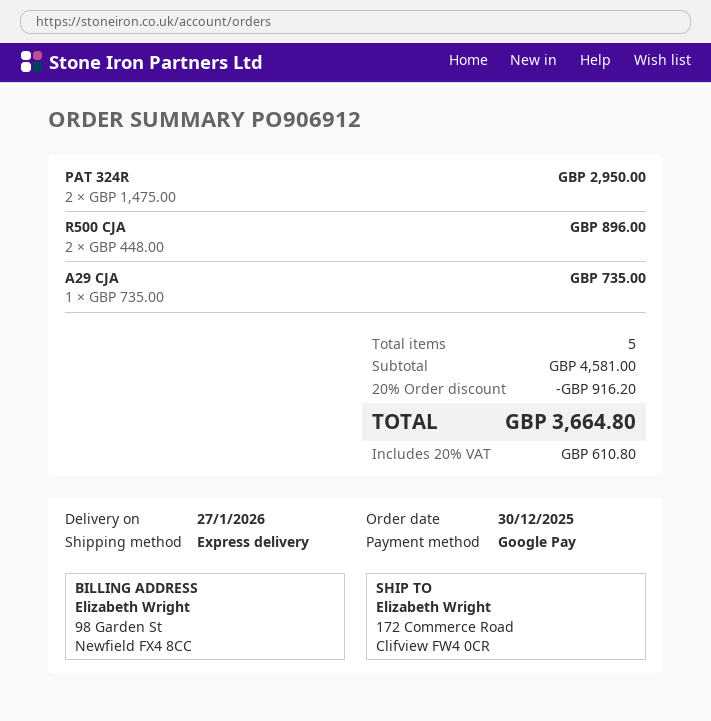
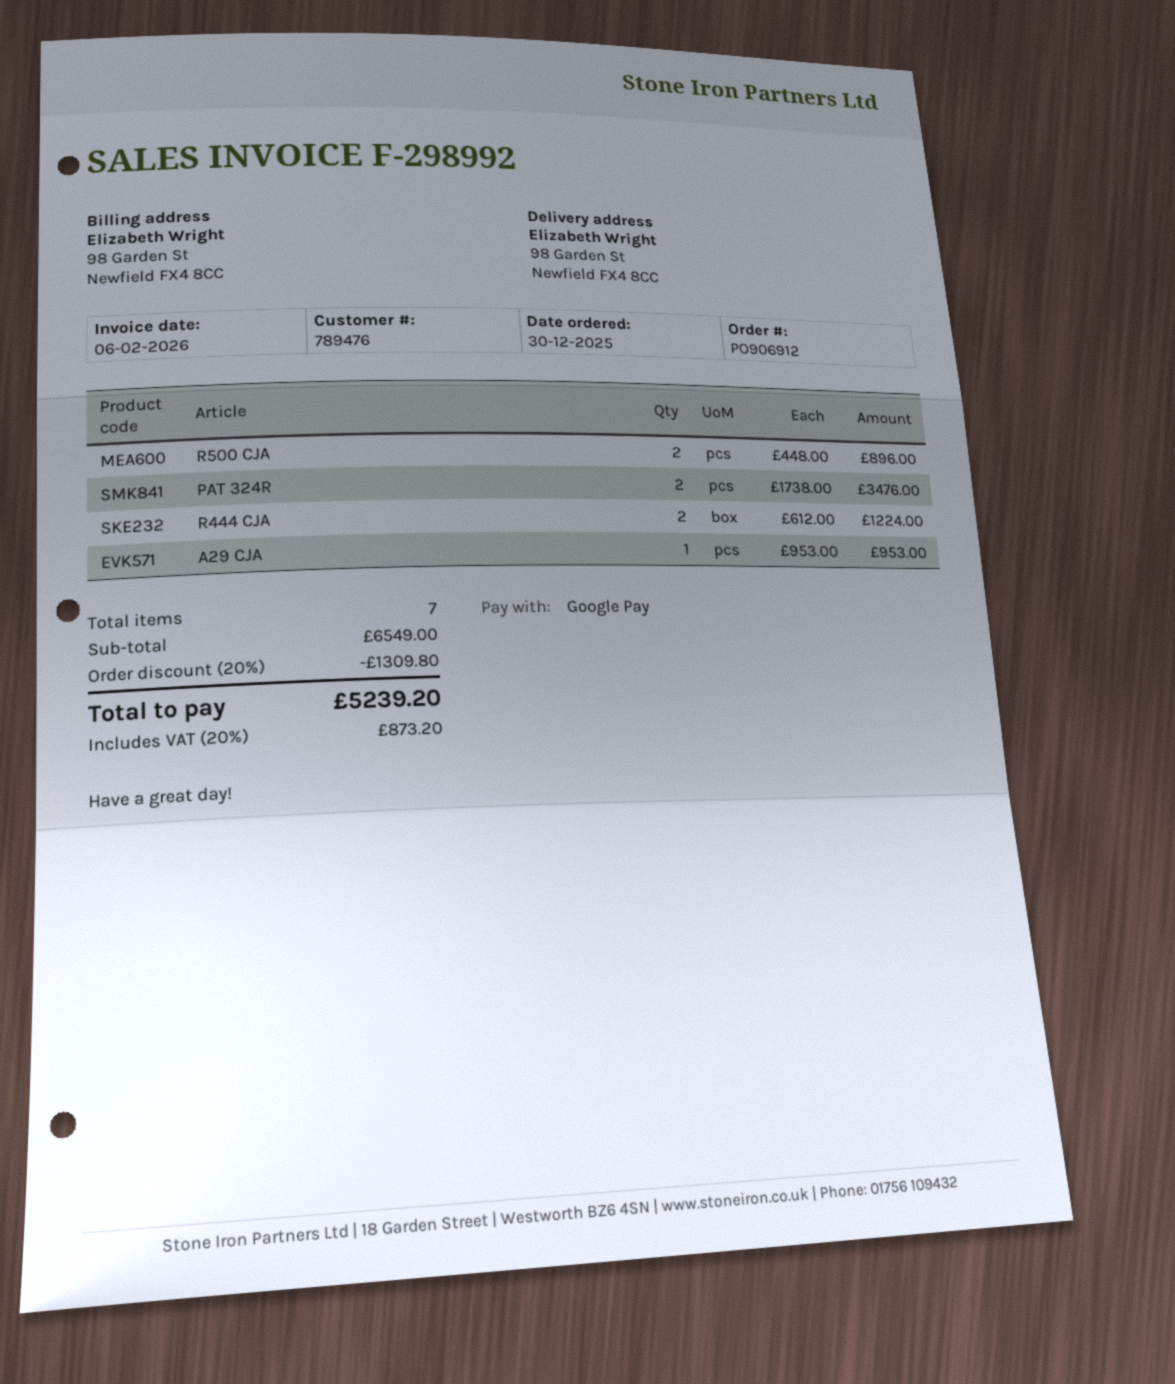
ship to: 172 Commerce Road, Clifview FW4 0CR -> 98 Garden St, Newfield FX4 8CC
PAT 324R: 2 x 1475.00 = 2950.00 -> 2 x 1738.00 = 3476.00
A29 CJA: 1 x 735.00 = 735.00 -> 1 x 953.00 = 953.00
R444 CJA: none -> 2 x 612.00 = 1224.00
total quantity: 5 -> 7
subtotal: 4581.00 -> 6549.00
discount: 20% = 916.20 -> 20% = 1309.80
tax: 20% = 610.80 -> 20% = 873.20
total: 3664.80 -> 5239.20

